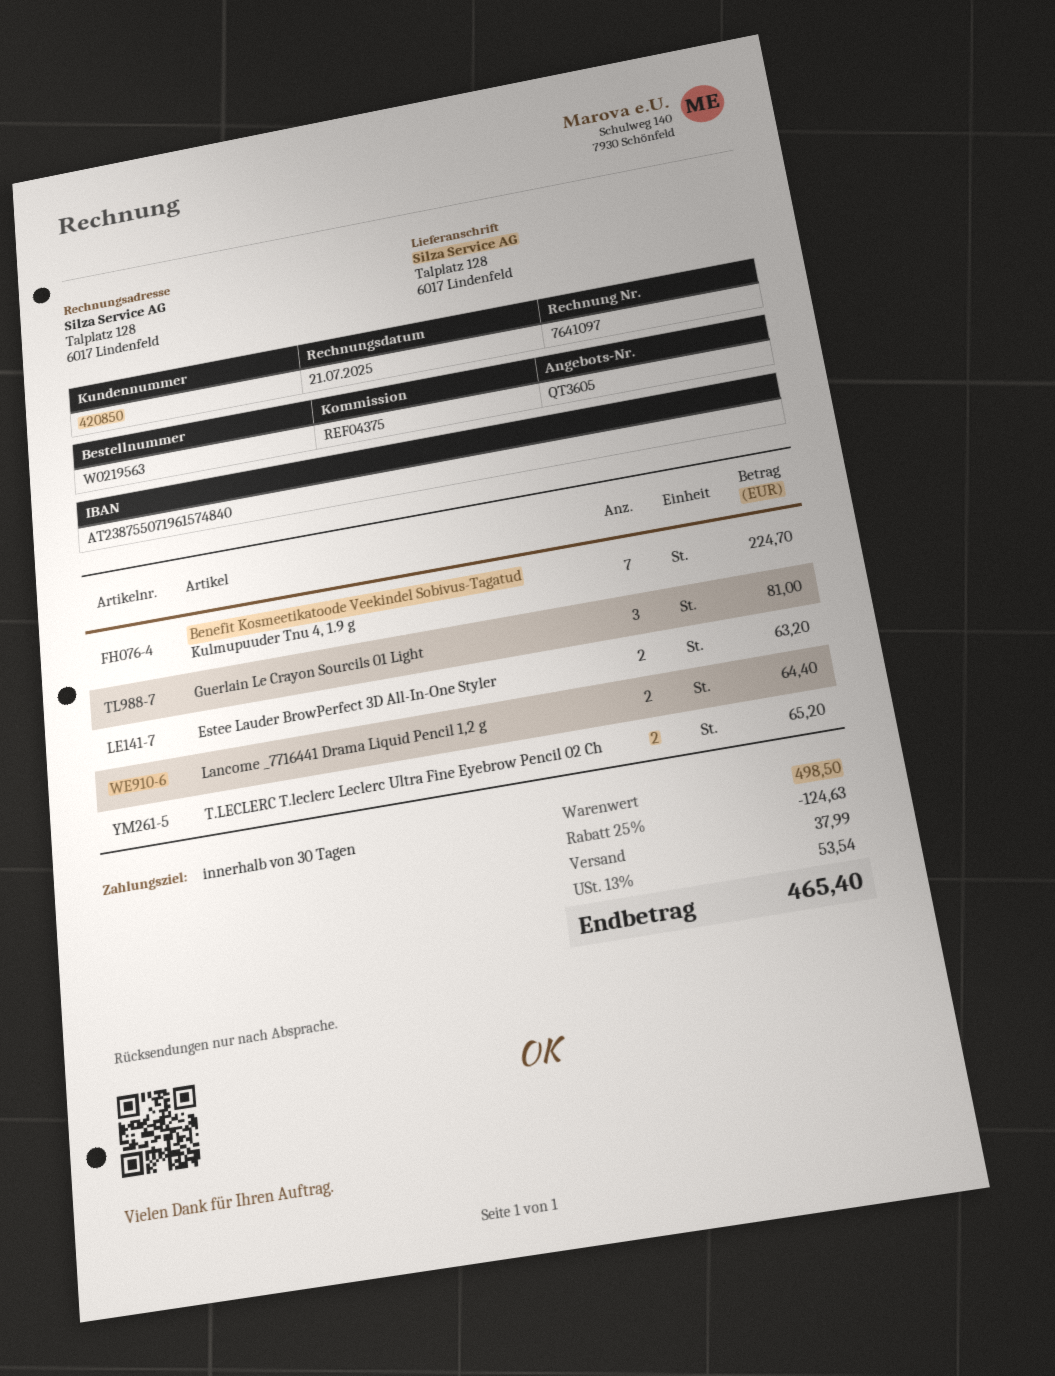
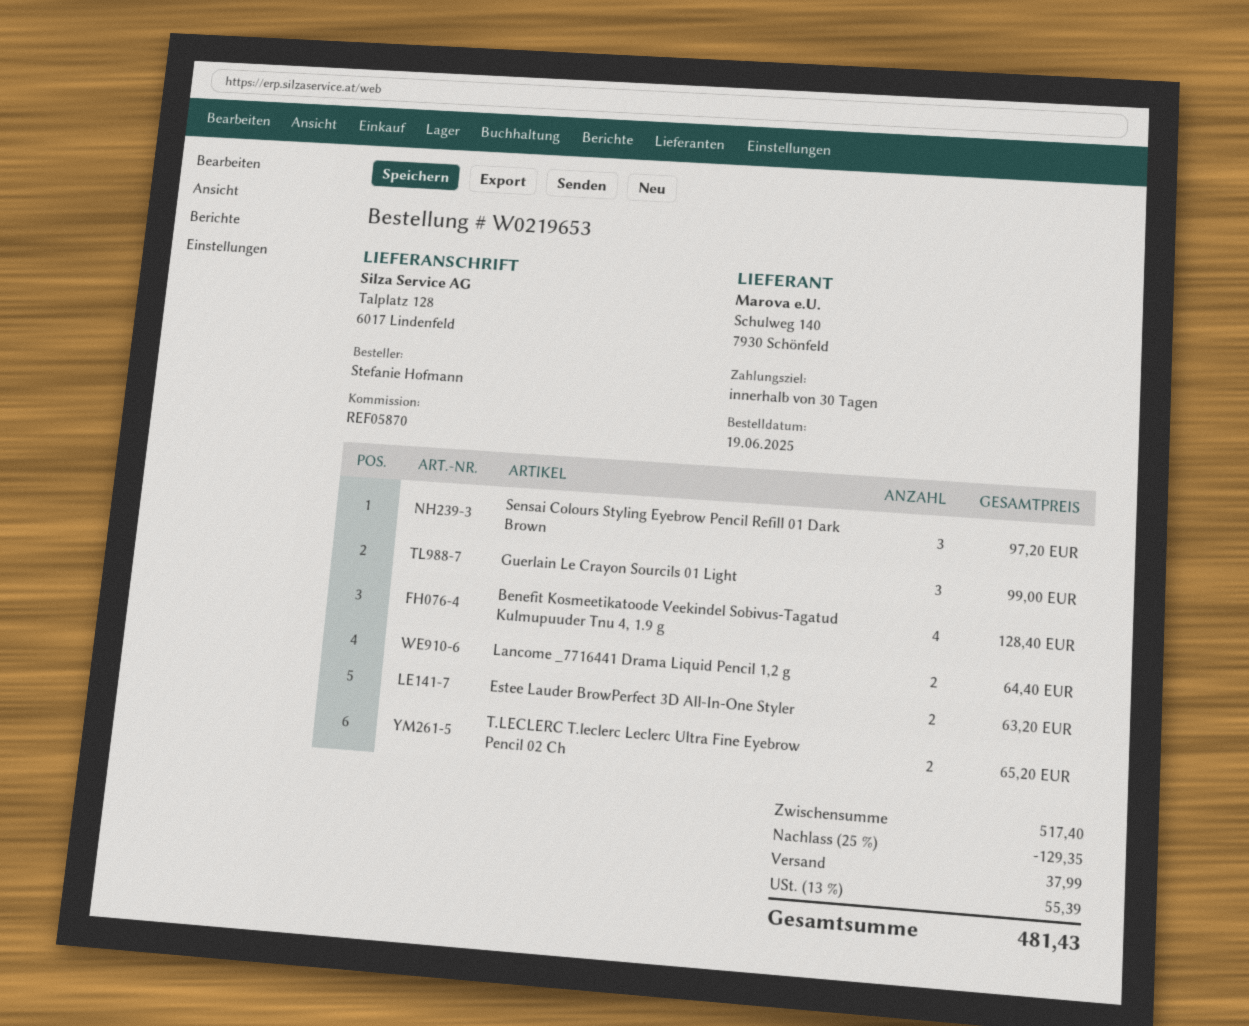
order number: W0219563 -> W0219653
reference: REF04375 -> REF05870
Benefit Kosmeetikatoode Veekindel Sobivus-Tagatud Kulmupuuder Tnu 4, 1.9 g: 7 for 224.70 -> 4 for 128.40
Guerlain Le Crayon Sourcils 01 Light: 3 for 81.00 -> 3 for 99.00
Sensai Colours Styling Eyebrow Pencil Refill 01 Dark Brown: none -> 3 for 97.20
subtotal: 498.50 -> 517.40
discount: 25% = 124.63 -> 25% = 129.35
tax: 13% = 53.54 -> 13% = 55.39
total: 465.40 -> 481.43

